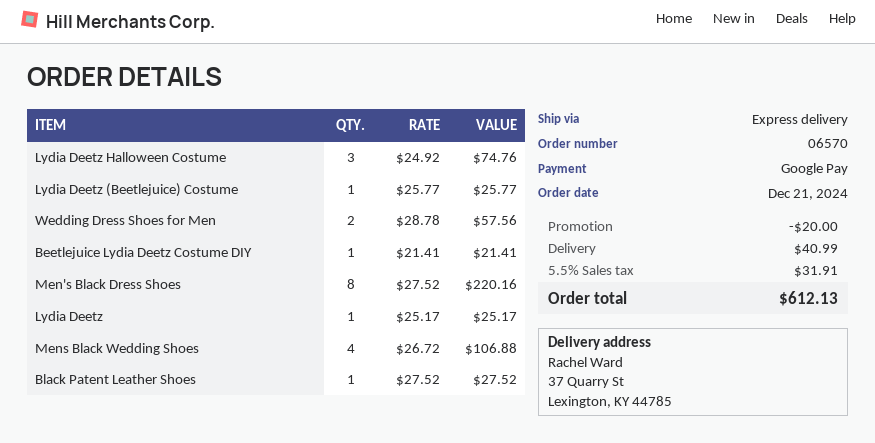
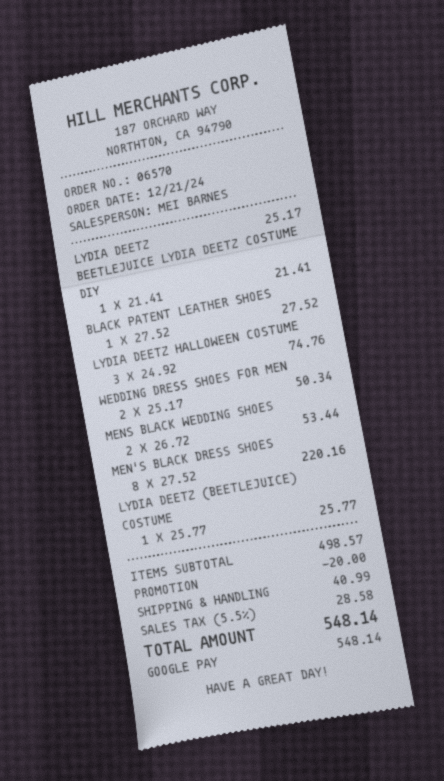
Wedding Dress Shoes for Men: 2 x 28.78 = 57.56 -> 2 x 25.17 = 50.34
Mens Black Wedding Shoes: 4 x 26.72 = 106.88 -> 2 x 26.72 = 53.44
tax: 5.5% = 31.91 -> 5.5% = 28.58
total: 612.13 -> 548.14

